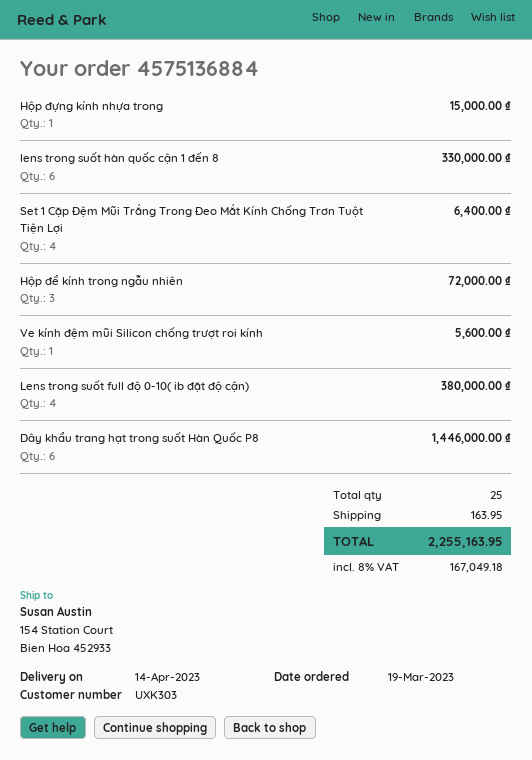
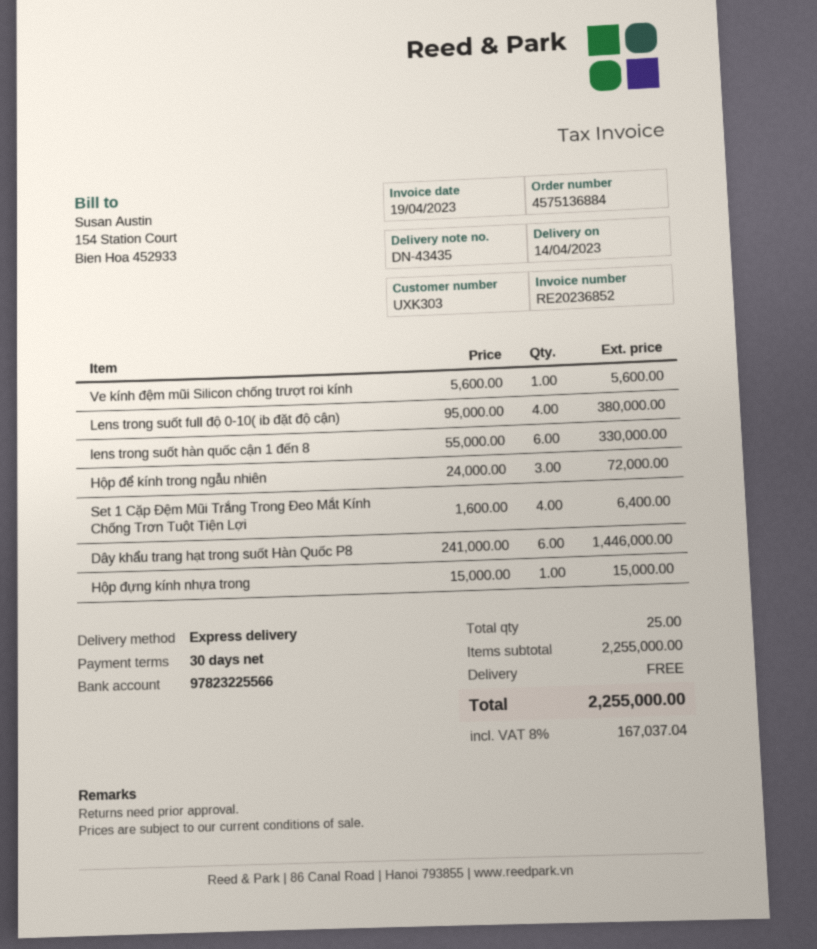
shipping: 163.95 -> 0.00
tax: 8% = 167049.18 -> 8% = 167037.04
total: 2255163.95 -> 2255000.00

